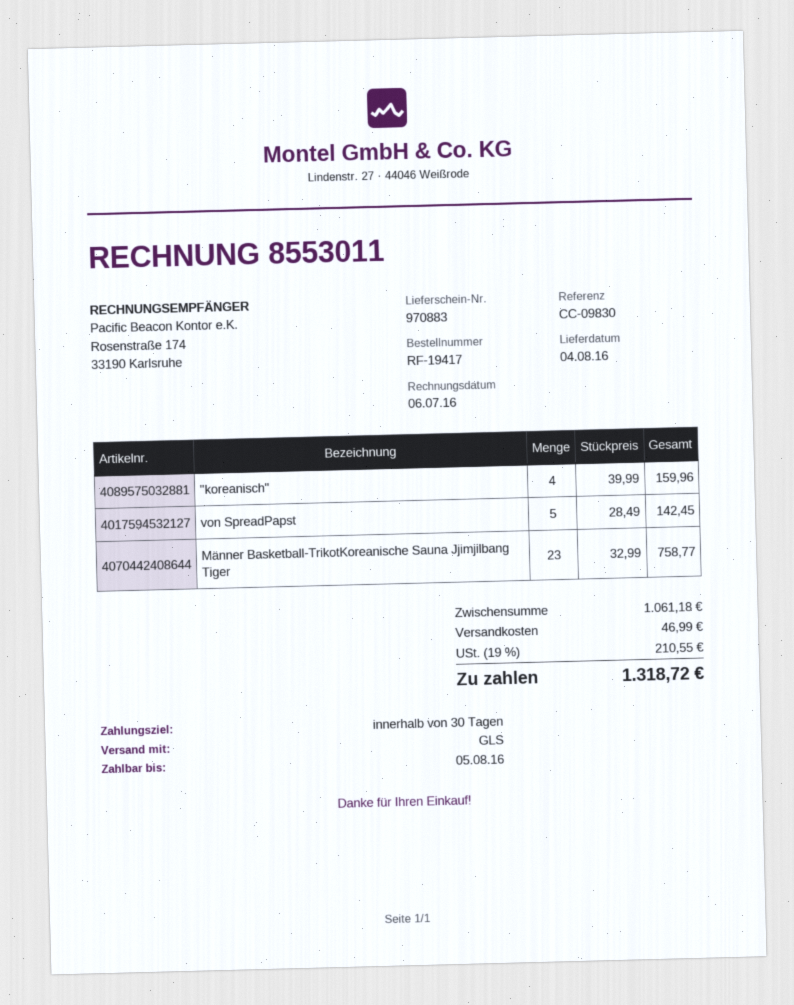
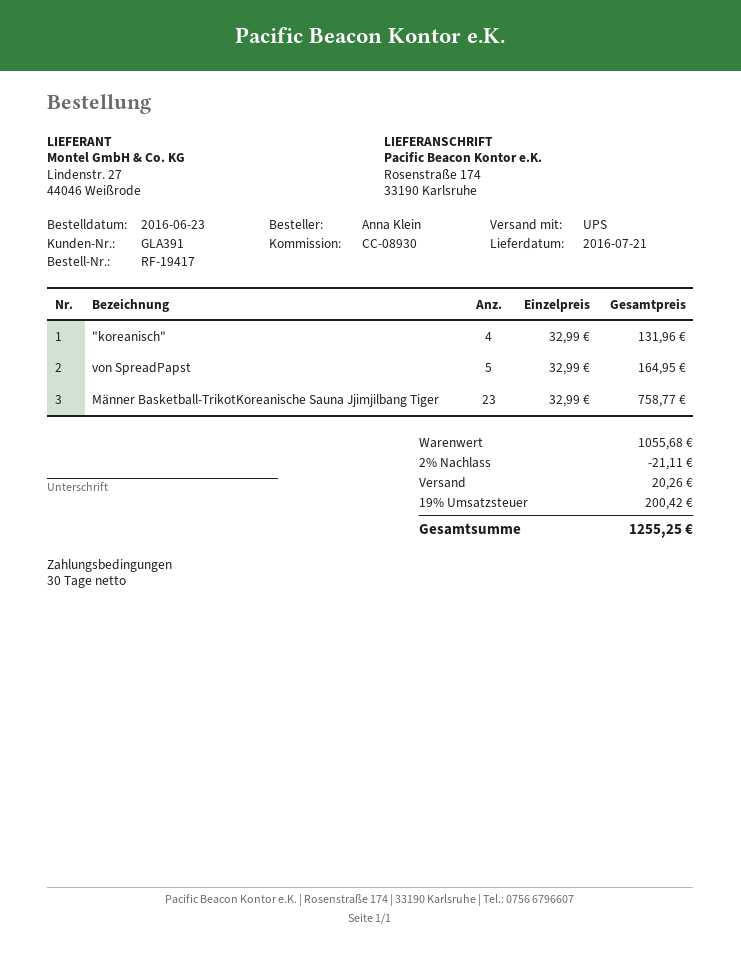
delivery date: 2016-08-04 -> 2016-07-21
reference: CC-09830 -> CC-08930
shipping method: GLS -> UPS
"koreanisch": 4 x 39.99 = 159.96 -> 4 x 32.99 = 131.96
von SpreadPapst: 5 x 28.49 = 142.45 -> 5 x 32.99 = 164.95
subtotal: 1061.18 -> 1055.68
discount: none -> 2% = 21.11
shipping: 46.99 -> 20.26
tax: 19% = 210.55 -> 19% = 200.42
total: 1318.72 -> 1255.25

